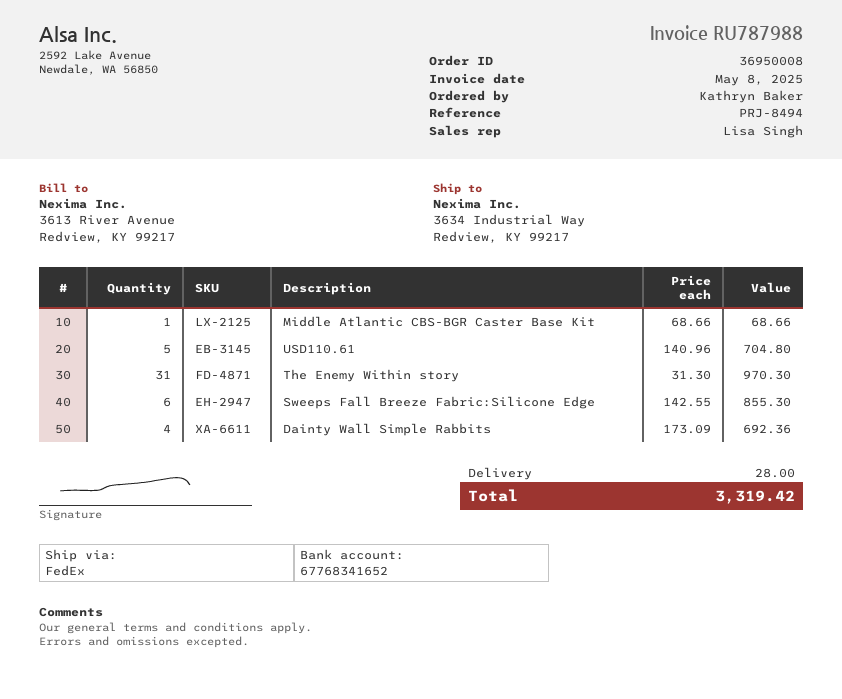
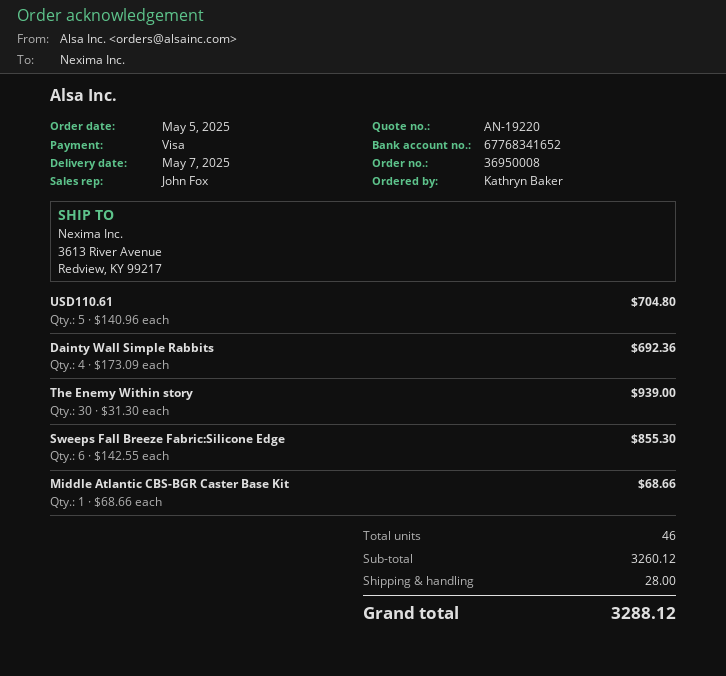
sales rep: Lisa Singh -> John Fox
ship to: 3634 Industrial Way, Redview, KY 99217 -> 3613 River Avenue, Redview, KY 99217
The Enemy Within story: 31 x 31.30 = 970.30 -> 30 x 31.30 = 939.00
total: 3319.42 -> 3288.12

